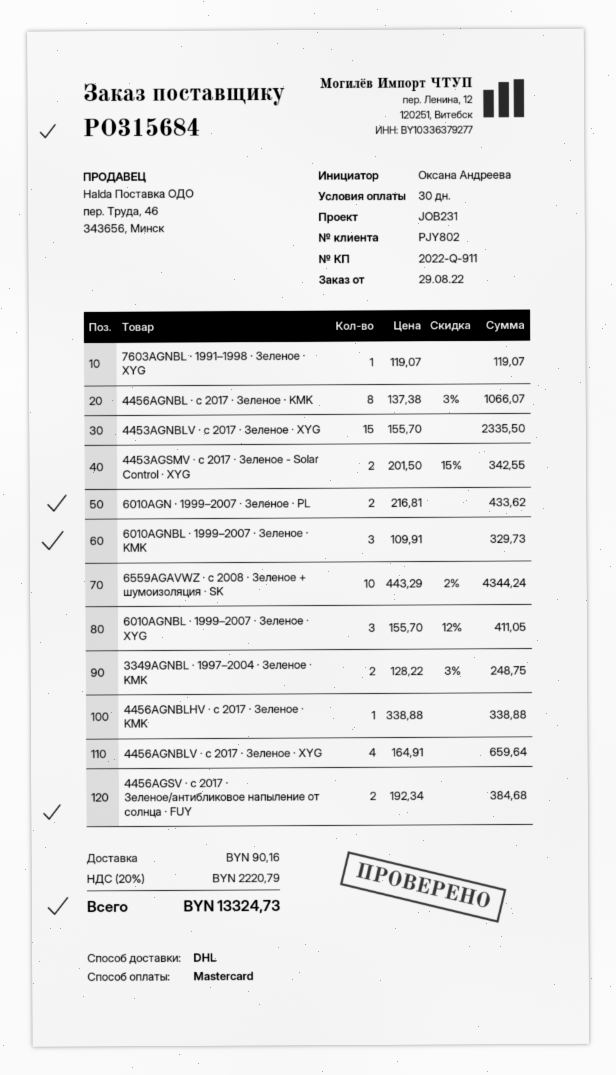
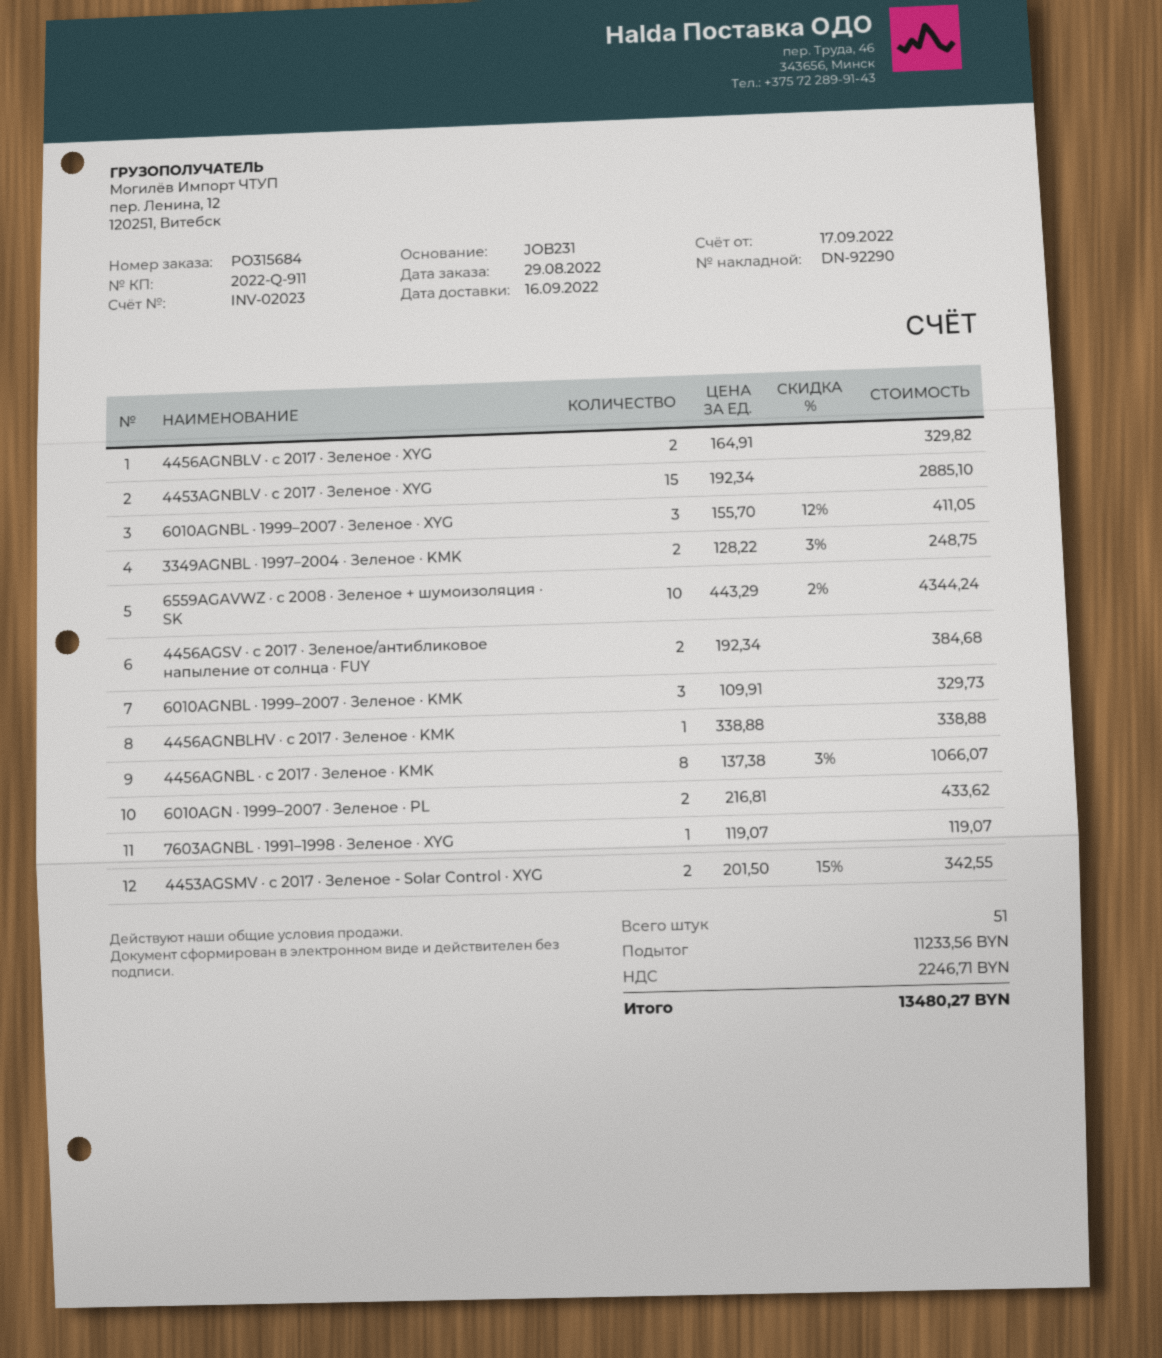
4453AGNBLV · с 2017 · Зеленое · XYG: 15 x 155.70 = 2335.50 -> 15 x 192.34 = 2885.10
4456AGNBLV · с 2017 · Зеленое · XYG: 4 x 164.91 = 659.64 -> 2 x 164.91 = 329.82
shipping: 90.16 -> none
tax: 2220.79 -> 2246.71
total: 13324.73 -> 13480.27

